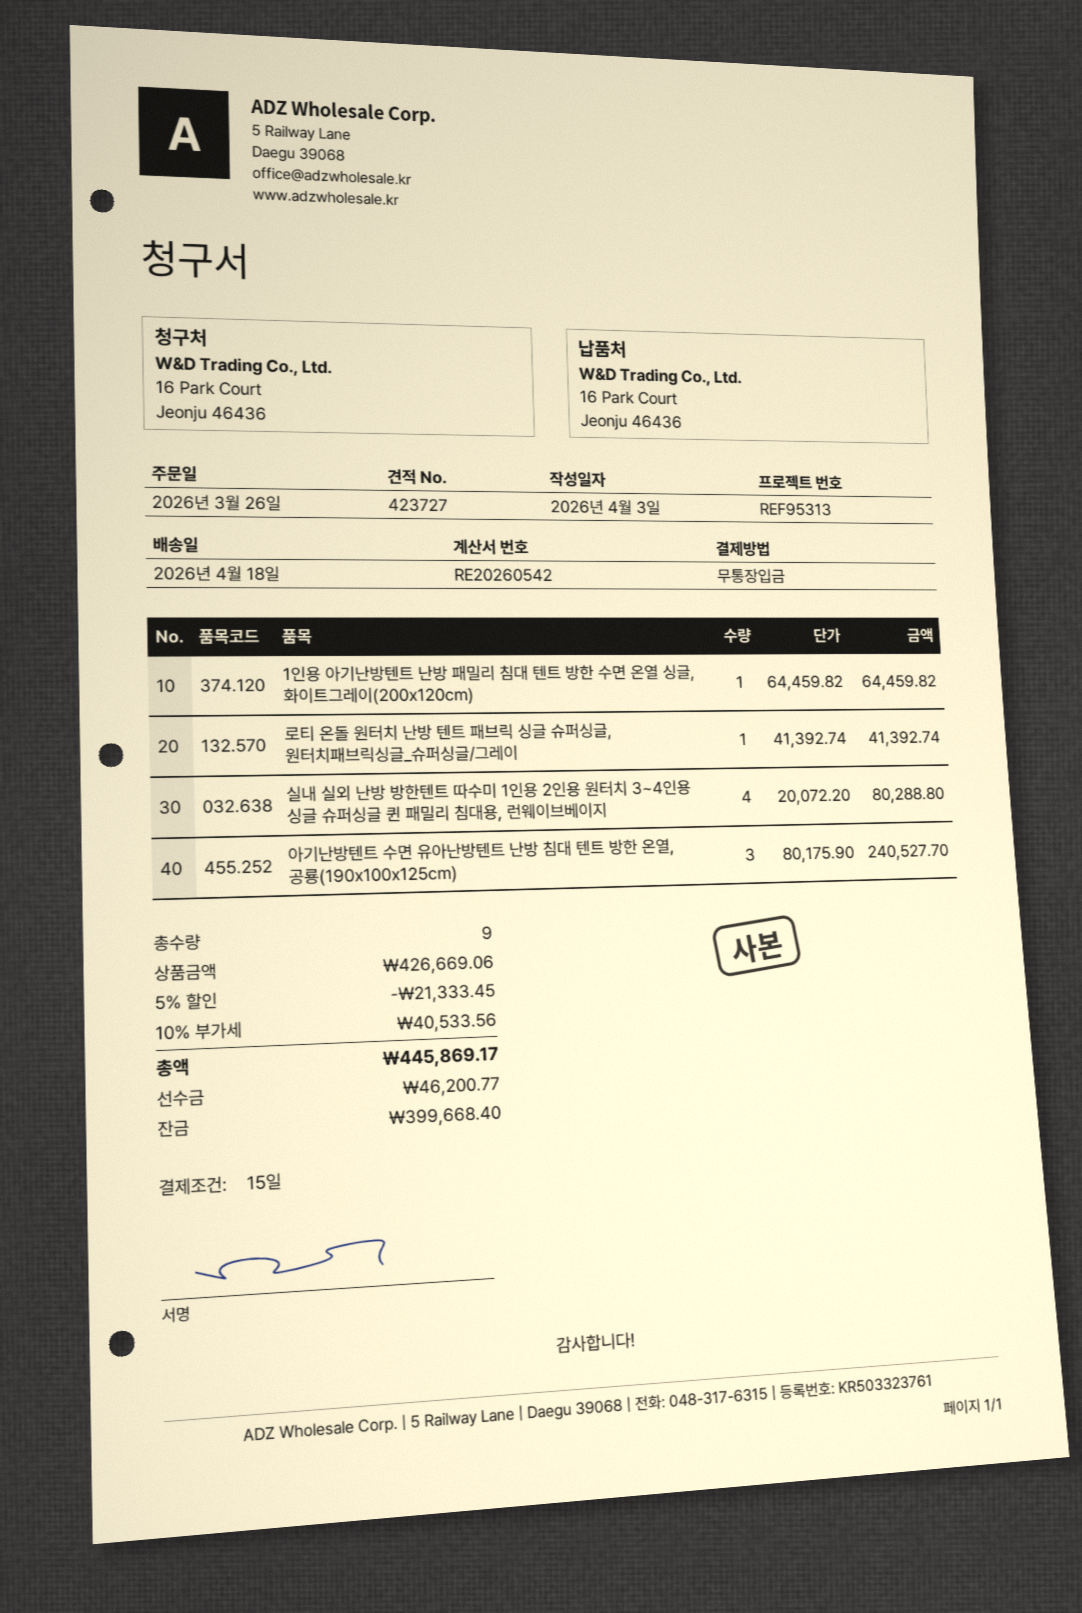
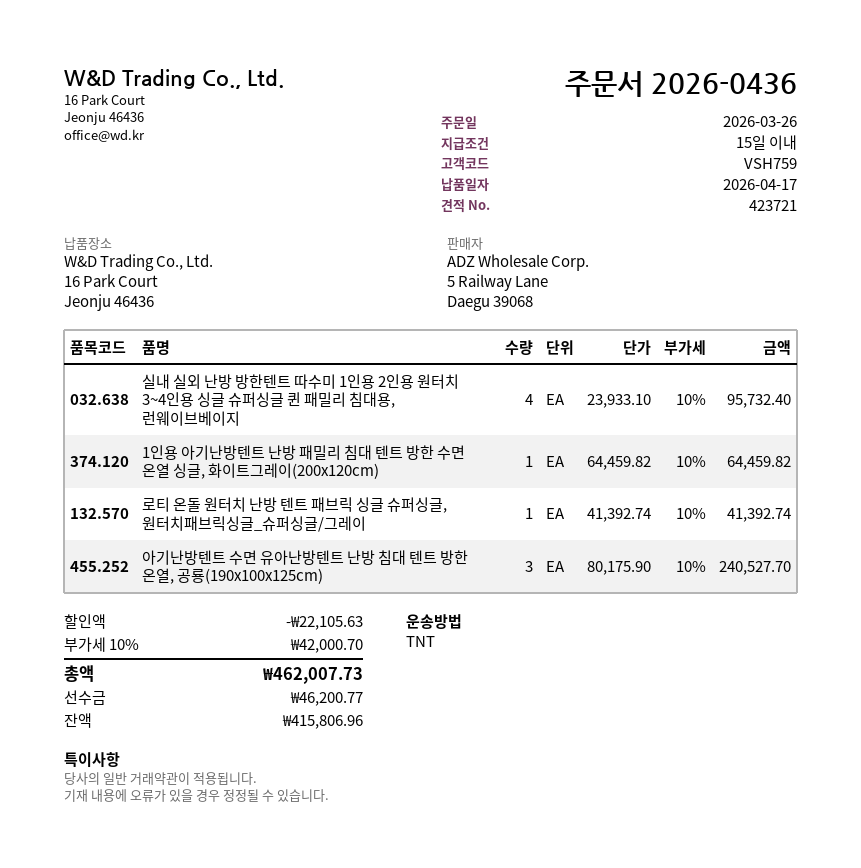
quote number: 423727 -> 423721
delivery date: 2026-04-18 -> 2026-04-17
실내 실외 난방 방한텐트 따수미 1인용 2인용 원터치 3~4인용 싱글 슈퍼싱글 퀸 패밀리 침대용, 런웨이브베이지: 4 x 20072.20 = 80288.80 -> 4 x 23933.10 = 95732.40
discount: 21333.45 -> 22105.63
tax: 10% = 40533.56 -> 10% = 42000.70
total: 445869.17 -> 462007.73
balance: 399668.40 -> 415806.96

